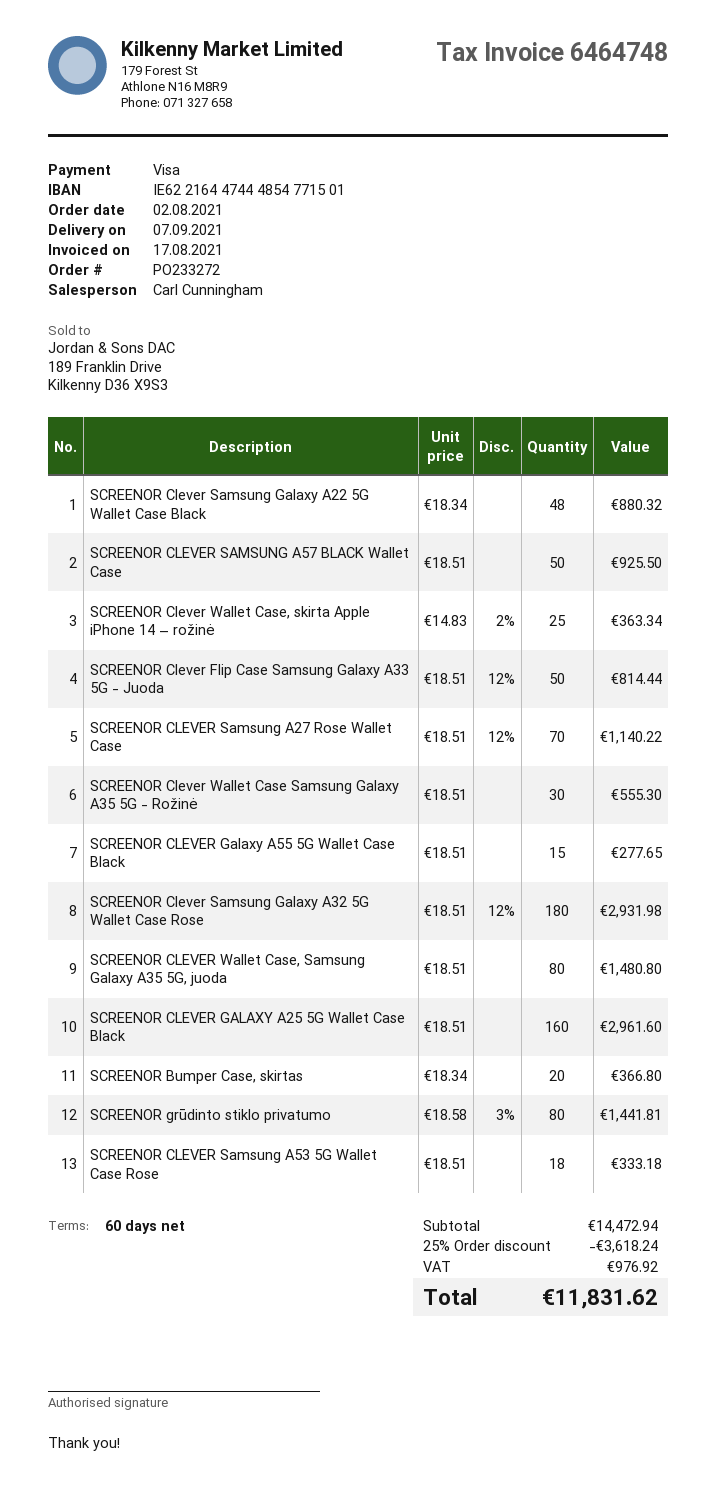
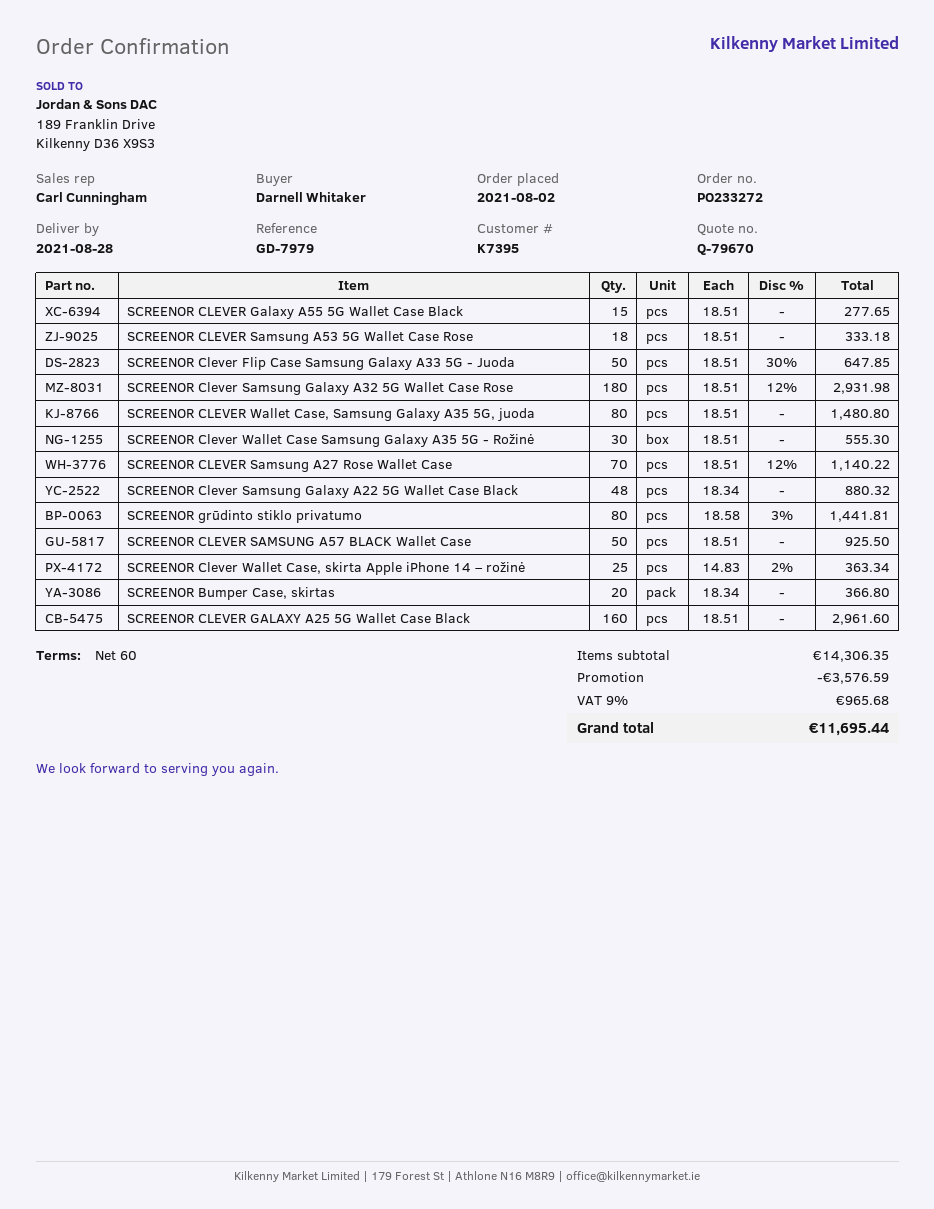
delivery date: 2021-09-07 -> 2021-08-28
SCREENOR Clever Flip Case Samsung Galaxy A33 5G - Juoda: 50 x 18.51 - 12% = 814.44 -> 50 x 18.51 - 30% = 647.85
subtotal: 14472.94 -> 14306.35
discount: 3618.24 -> 3576.59
tax: 976.92 -> 965.68
total: 11831.62 -> 11695.44

